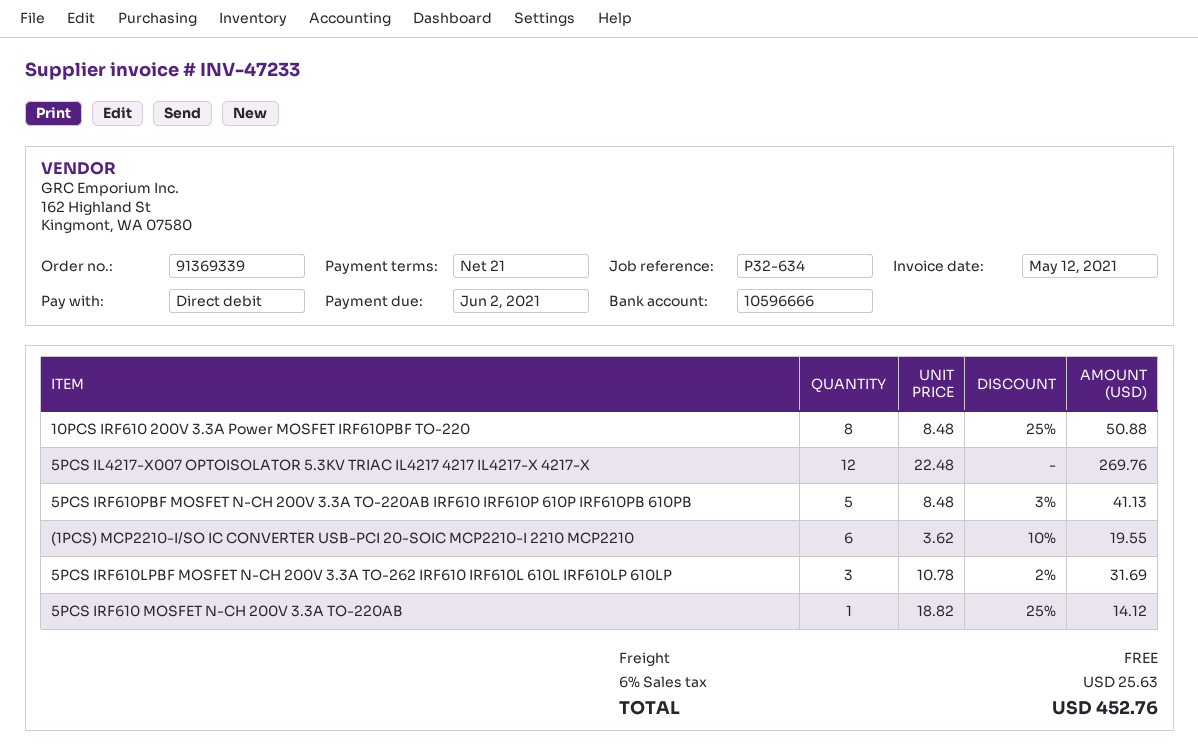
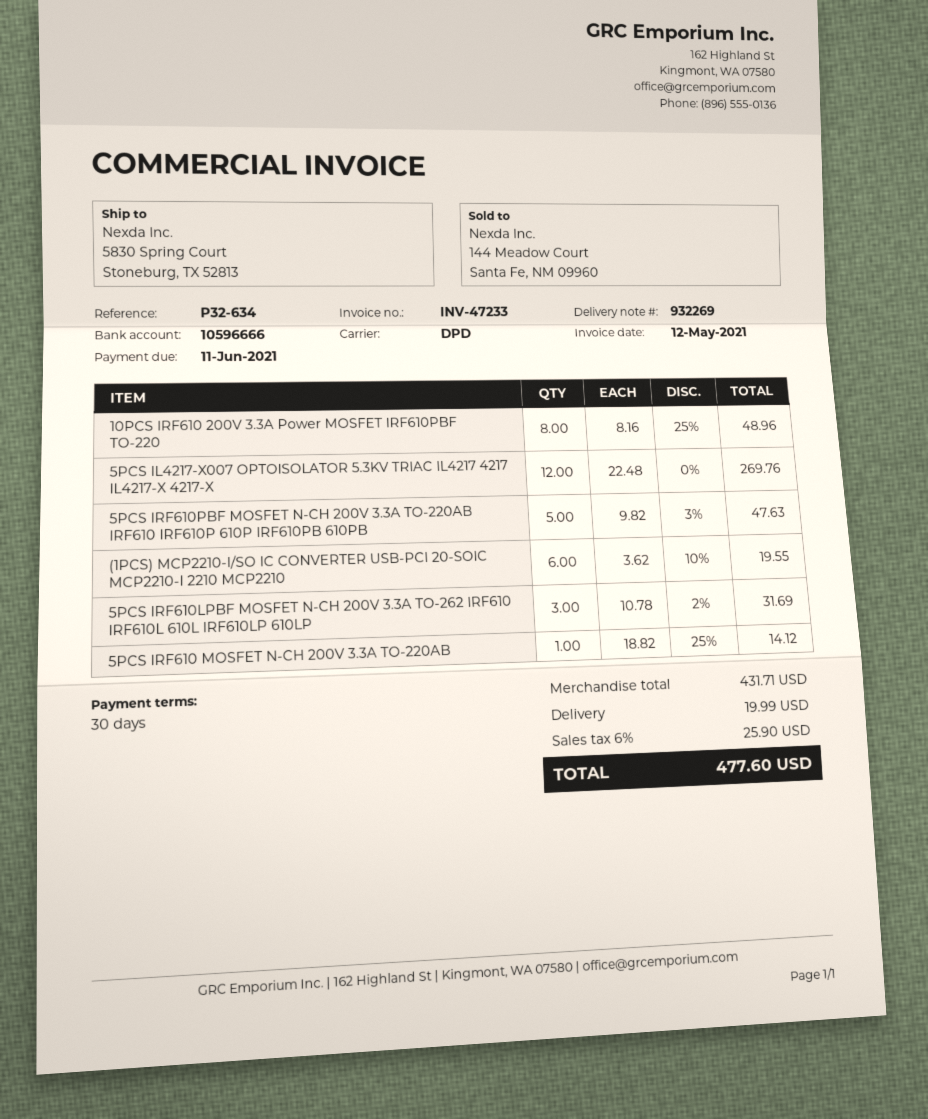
payment terms: 21 days -> 30 days
due date: 2021-06-02 -> 2021-06-11
10PCS IRF610 200V 3.3A Power MOSFET IRF610PBF TO-220: 8 x 8.48 - 25% = 50.88 -> 8 x 8.16 - 25% = 48.96
5PCS IRF610PBF MOSFET N-CH 200V 3.3A TO-220AB IRF610 IRF610P 610P IRF610PB 610PB: 5 x 8.48 - 3% = 41.13 -> 5 x 9.82 - 3% = 47.63
shipping: 0.00 -> 19.99
tax: 6% = 25.63 -> 6% = 25.90
total: 452.76 -> 477.60

